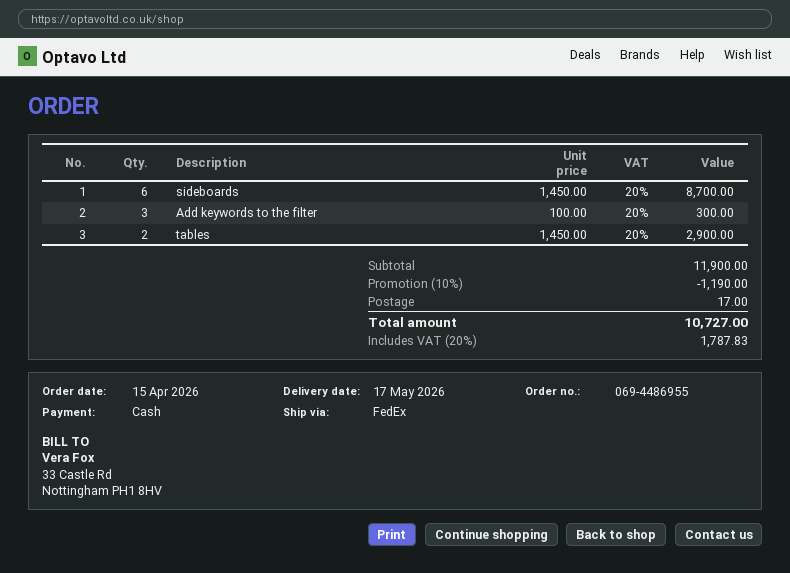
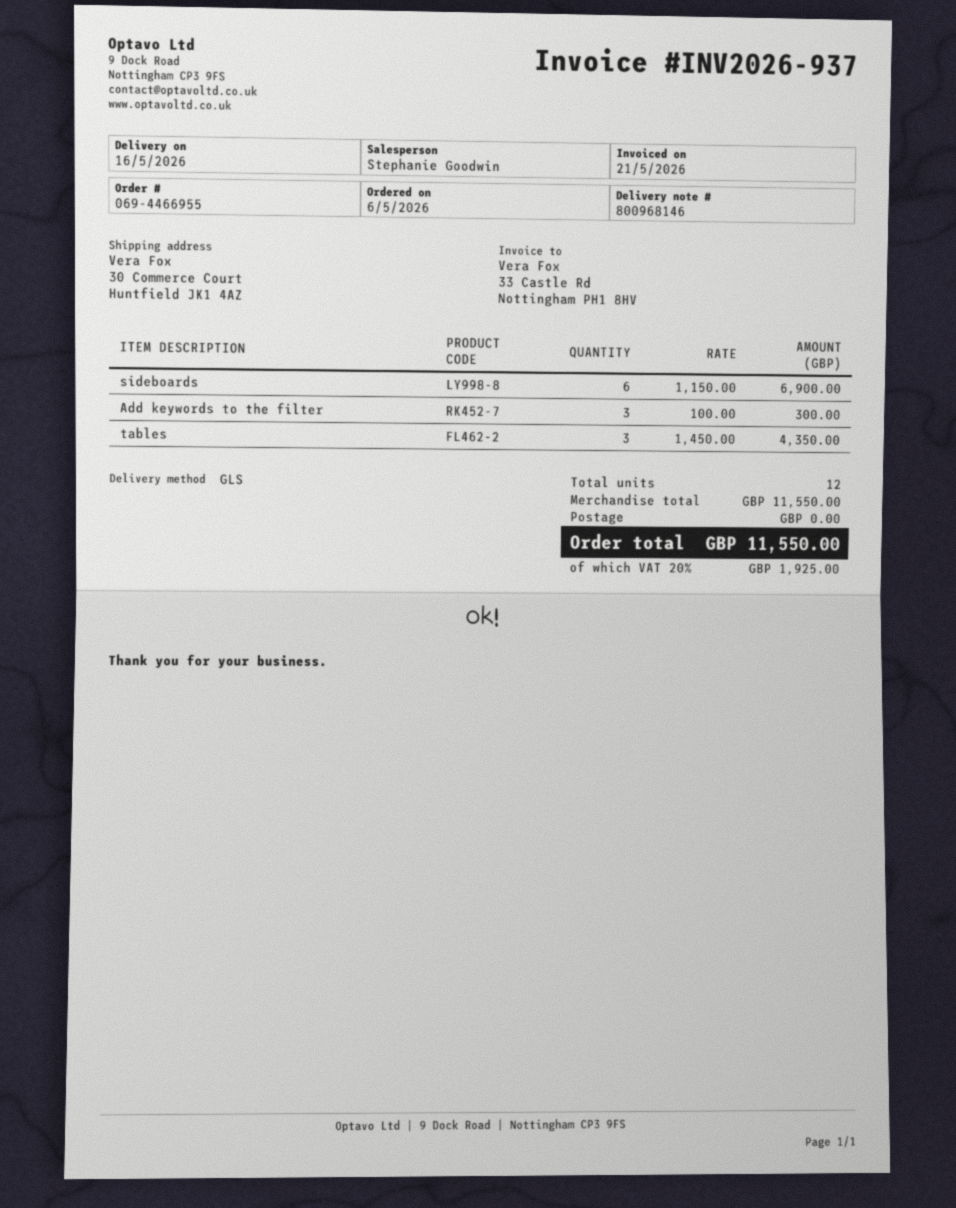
order number: 069-4486955 -> 069-4466955
order date: 2026-04-15 -> 2026-05-06
delivery date: 2026-05-17 -> 2026-05-16
shipping method: FedEx -> GLS
sideboards: 6 x 1450.00 = 8700.00 -> 6 x 1150.00 = 6900.00
tables: 2 x 1450.00 = 2900.00 -> 3 x 1450.00 = 4350.00
subtotal: 11900.00 -> 11550.00
discount: 10% = 1190.00 -> none
shipping: 17.00 -> 0.00
tax: 20% = 1787.83 -> 20% = 1925.00
total: 10727.00 -> 11550.00

